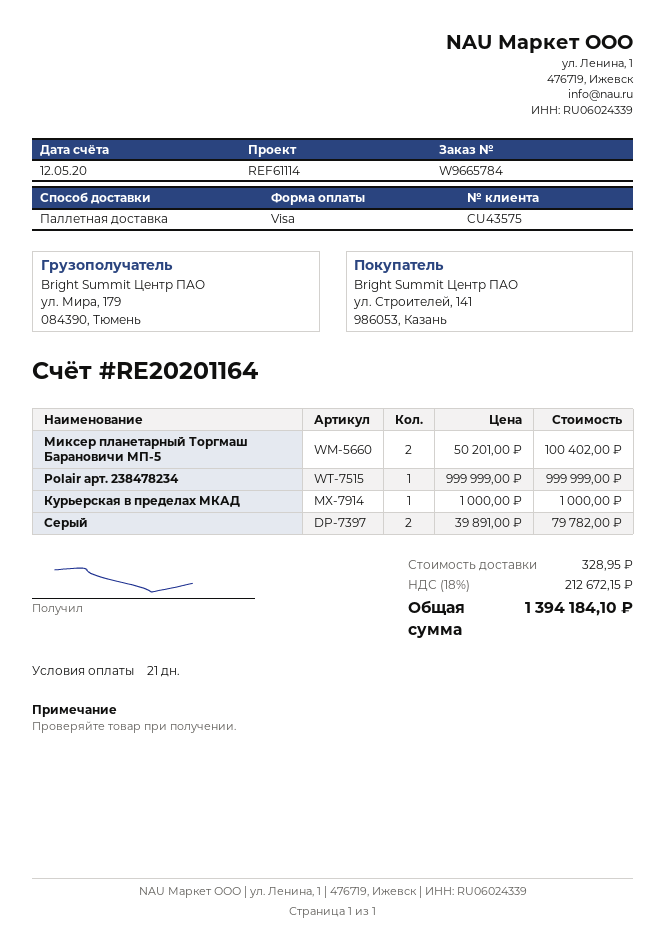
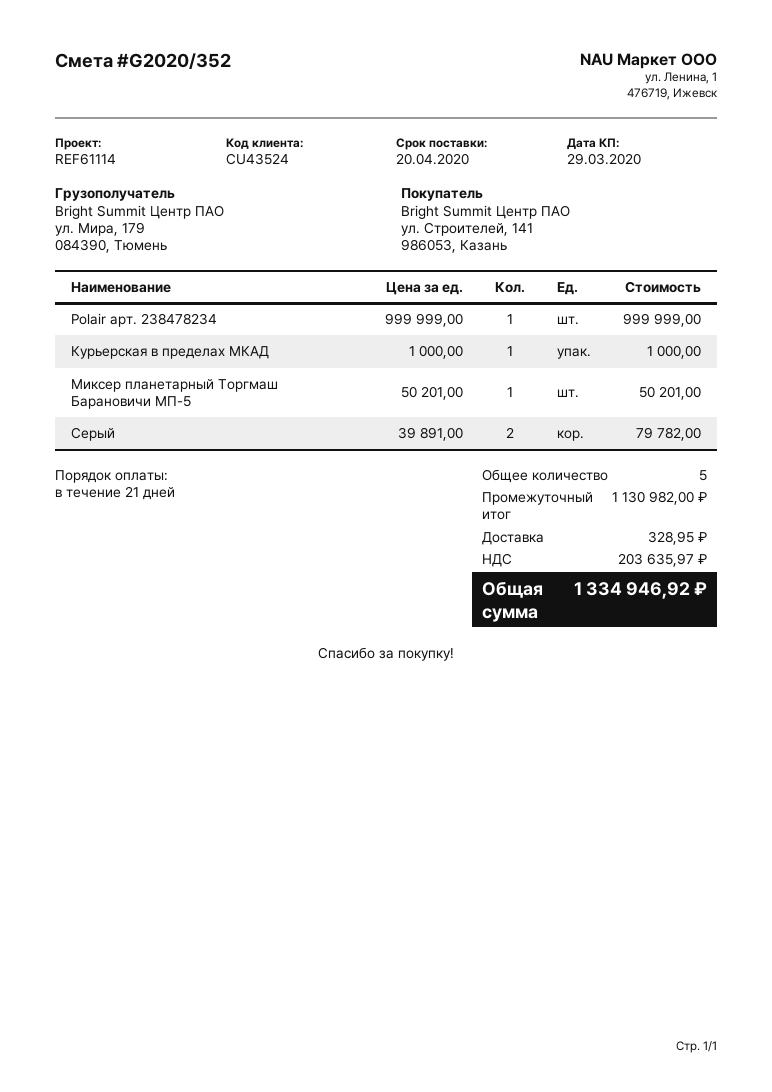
customer number: CU43575 -> CU43524
Миксер планетарный Торгмаш Барановичи МП-5: 2 x 50201.00 = 100402.00 -> 1 x 50201.00 = 50201.00
tax: 212672.15 -> 203635.97
total: 1394184.10 -> 1334946.92

